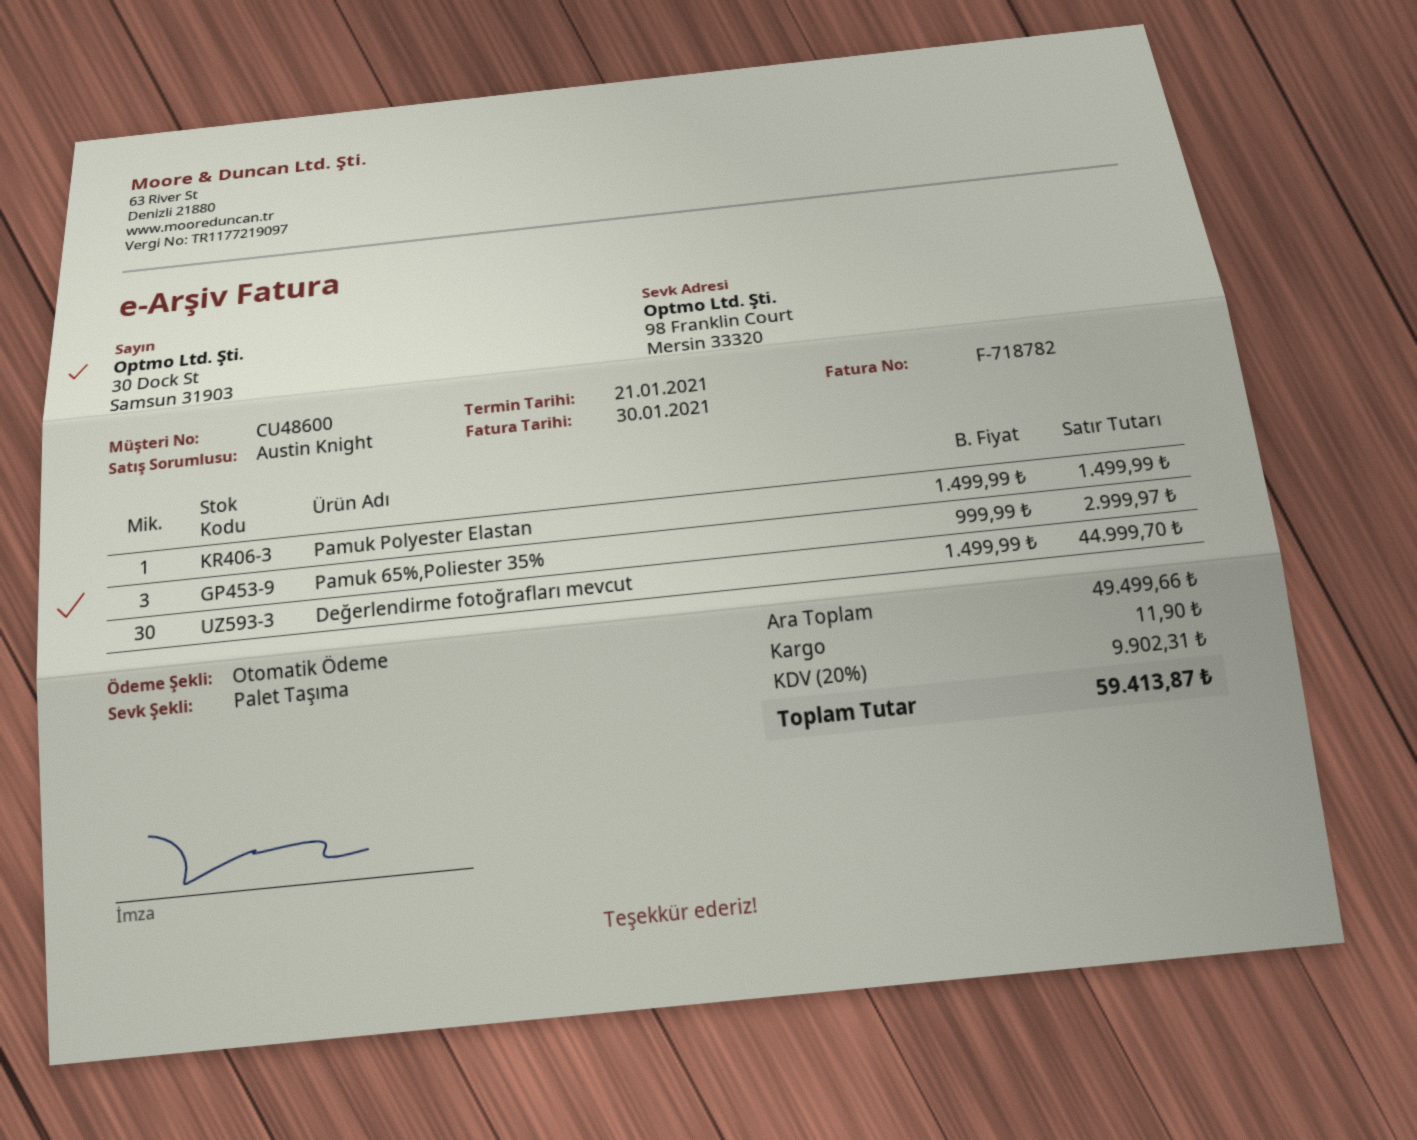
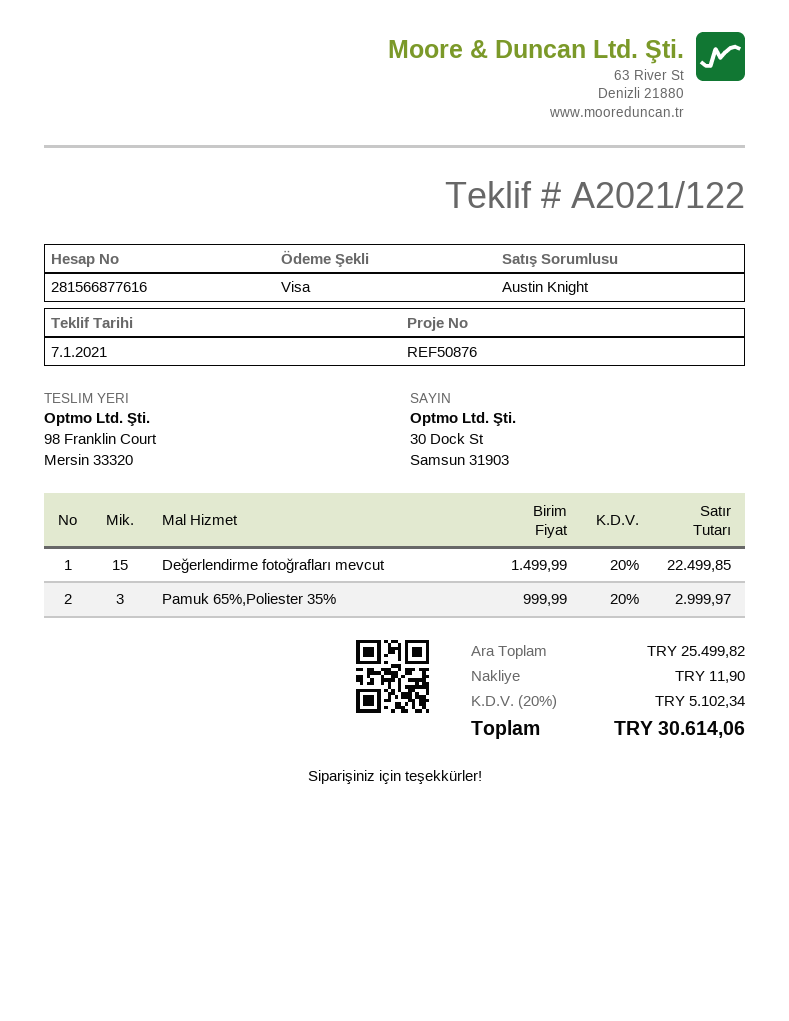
payment method: direct debit -> Visa
Pamuk Polyester Elastan: 1 x 1499.99 = 1499.99 -> none
Değerlendirme fotoğrafları mevcut: 30 x 1499.99 = 44999.70 -> 15 x 1499.99 = 22499.85
subtotal: 49499.66 -> 25499.82
tax: 20% = 9902.31 -> 20% = 5102.34
total: 59413.87 -> 30614.06

